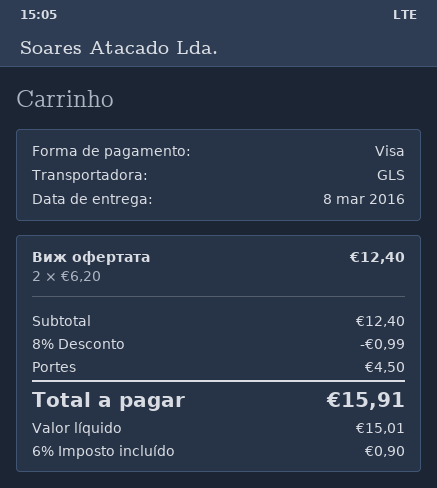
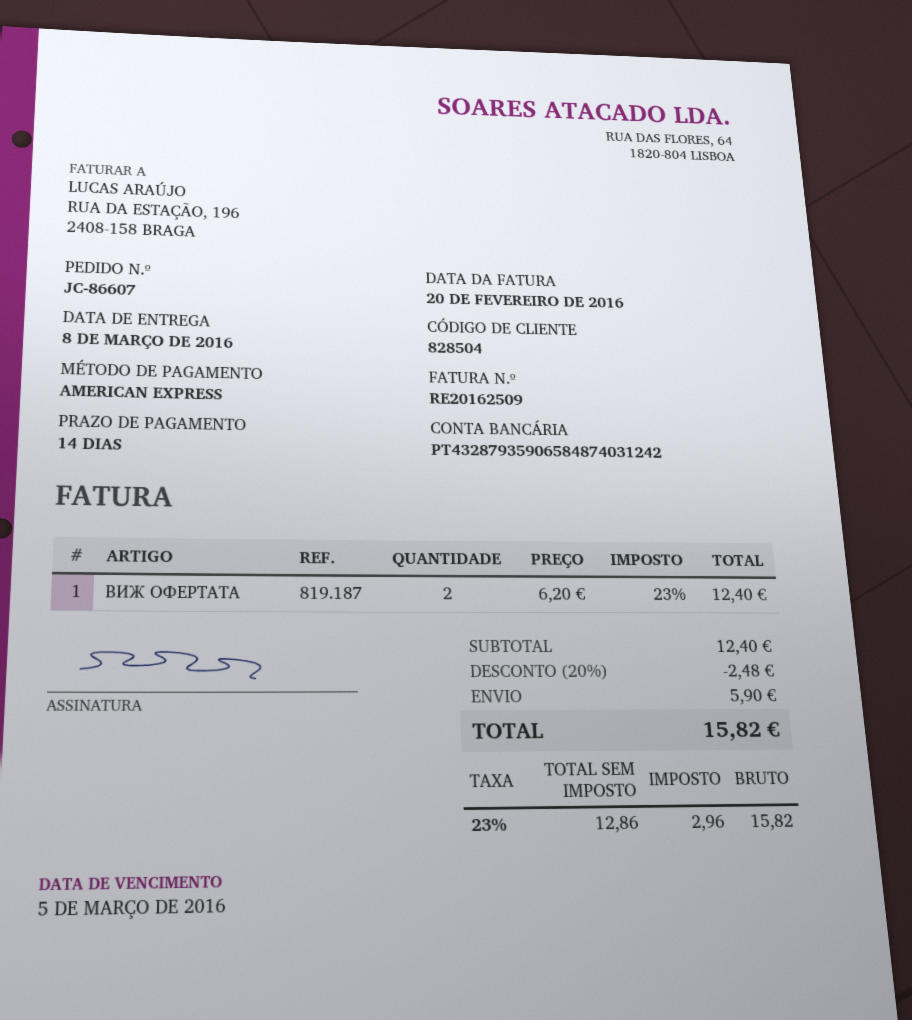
payment method: Visa -> American Express
discount: 8% = 0.99 -> 20% = 2.48
shipping: 4.50 -> 5.90
net: 15.01 -> 12.86
tax: 6% = 0.90 -> 23% = 2.96
total: 15.91 -> 15.82

